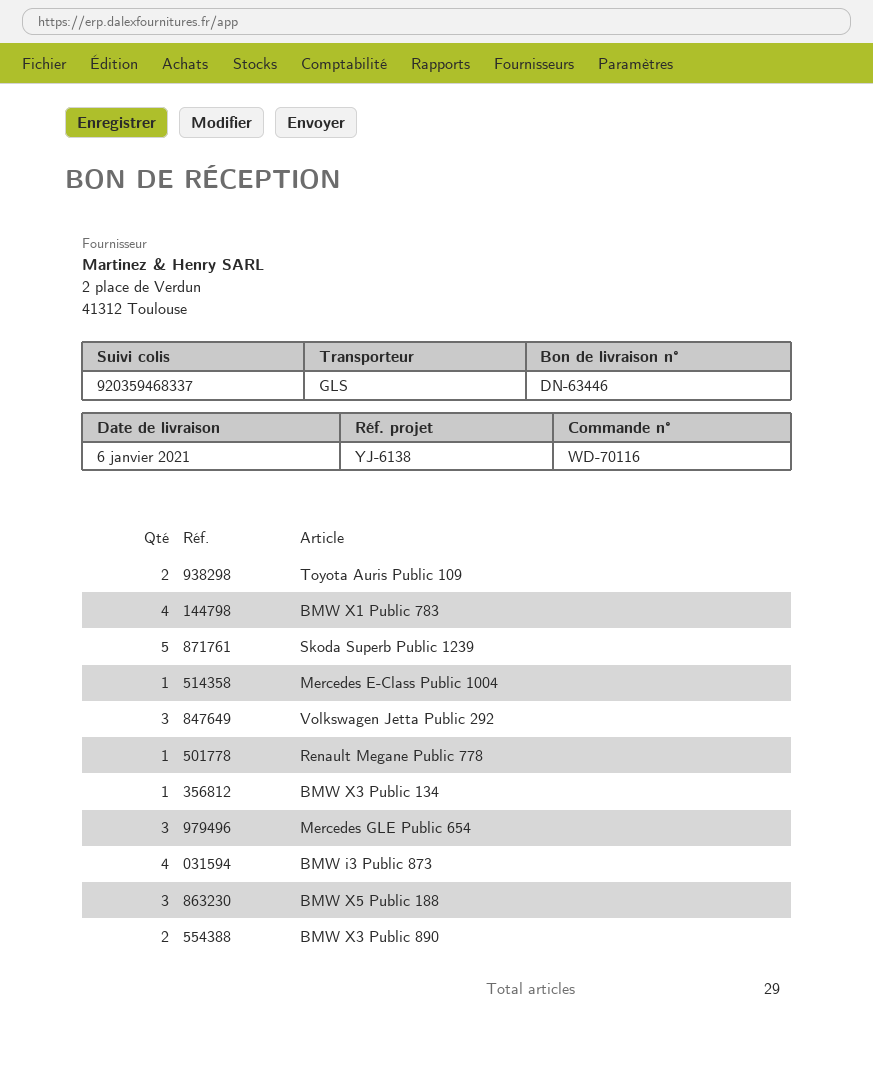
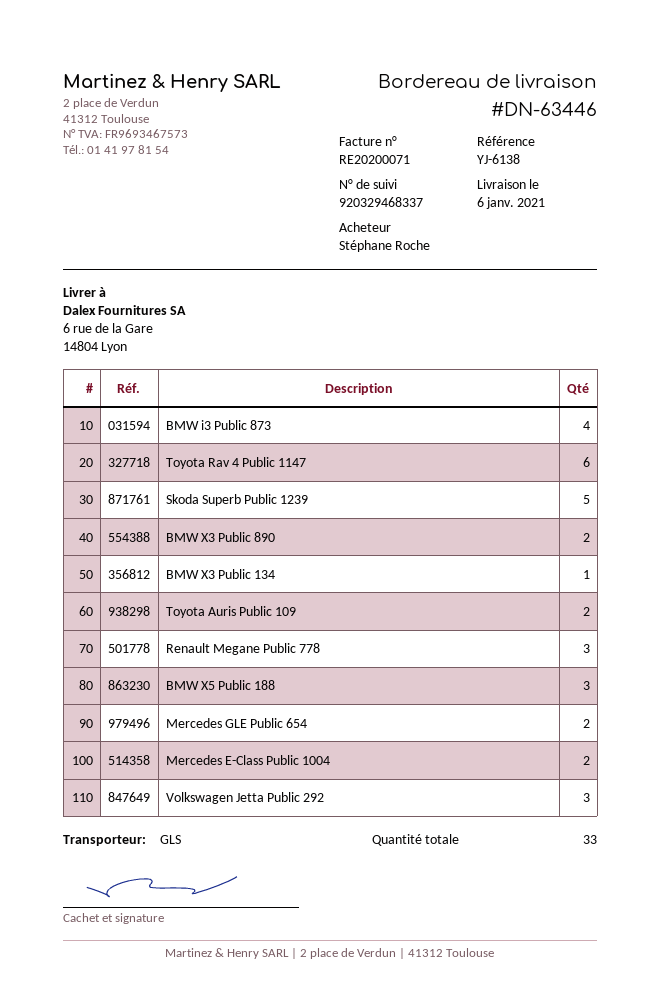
tracking number: 920359468337 -> 920329468337
BMW X1 Public 783: 4 -> none
Mercedes E-Class Public 1004: 1 -> 2
Renault Megane Public 778: 1 -> 3
Mercedes GLE Public 654: 3 -> 2
Toyota Rav 4 Public 1147: none -> 6
total quantity: 29 -> 33

